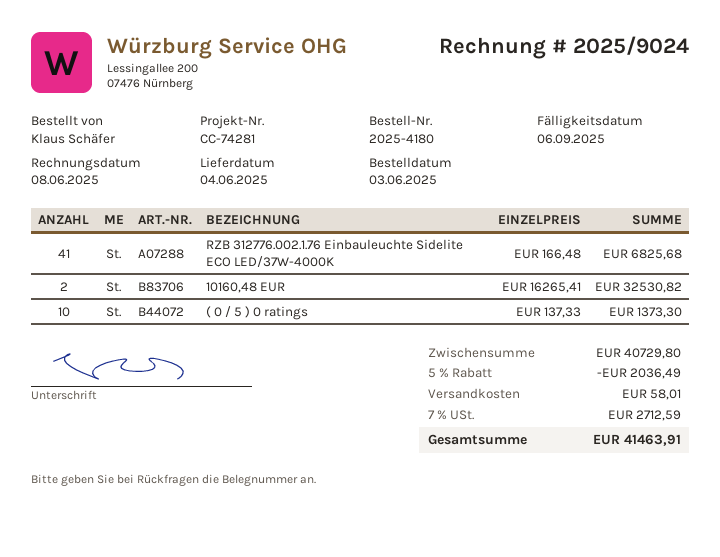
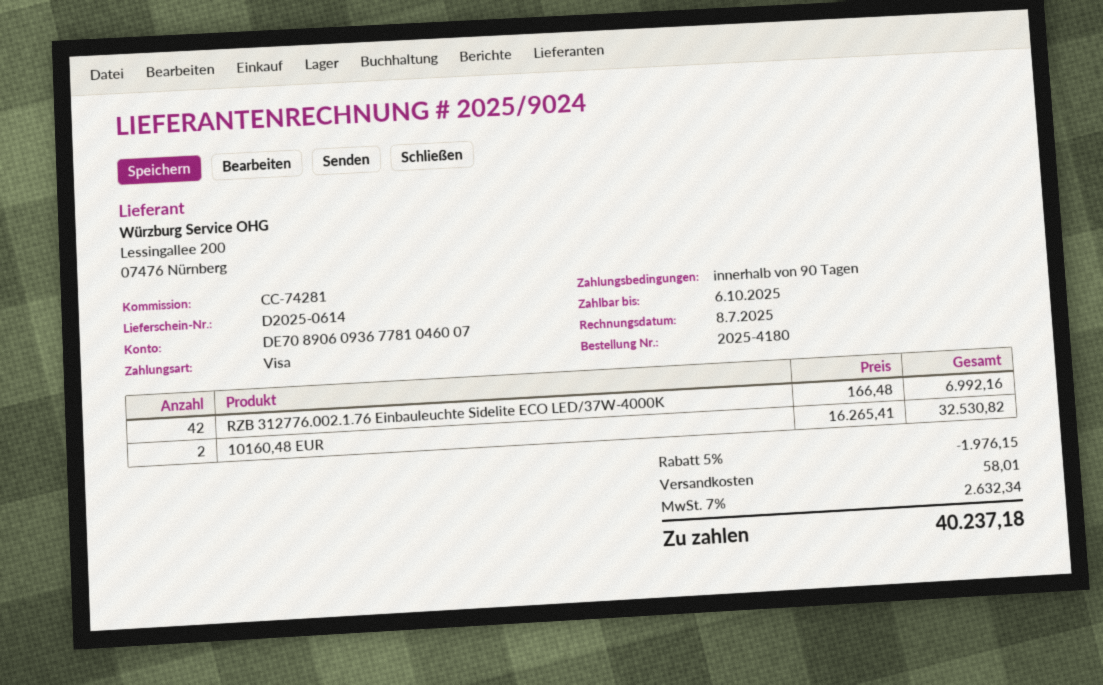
invoice date: 2025-06-08 -> 2025-07-08
due date: 2025-09-06 -> 2025-10-06
RZB 312776.002.1.76 Einbauleuchte Sidelite ECO LED/37W-4000K: 41 x 166.48 = 6825.68 -> 42 x 166.48 = 6992.16
( 0 / 5 ) 0 ratings: 10 x 137.33 = 1373.30 -> none
discount: 5% = 2036.49 -> 5% = 1976.15
tax: 7% = 2712.59 -> 7% = 2632.34
total: 41463.91 -> 40237.18

